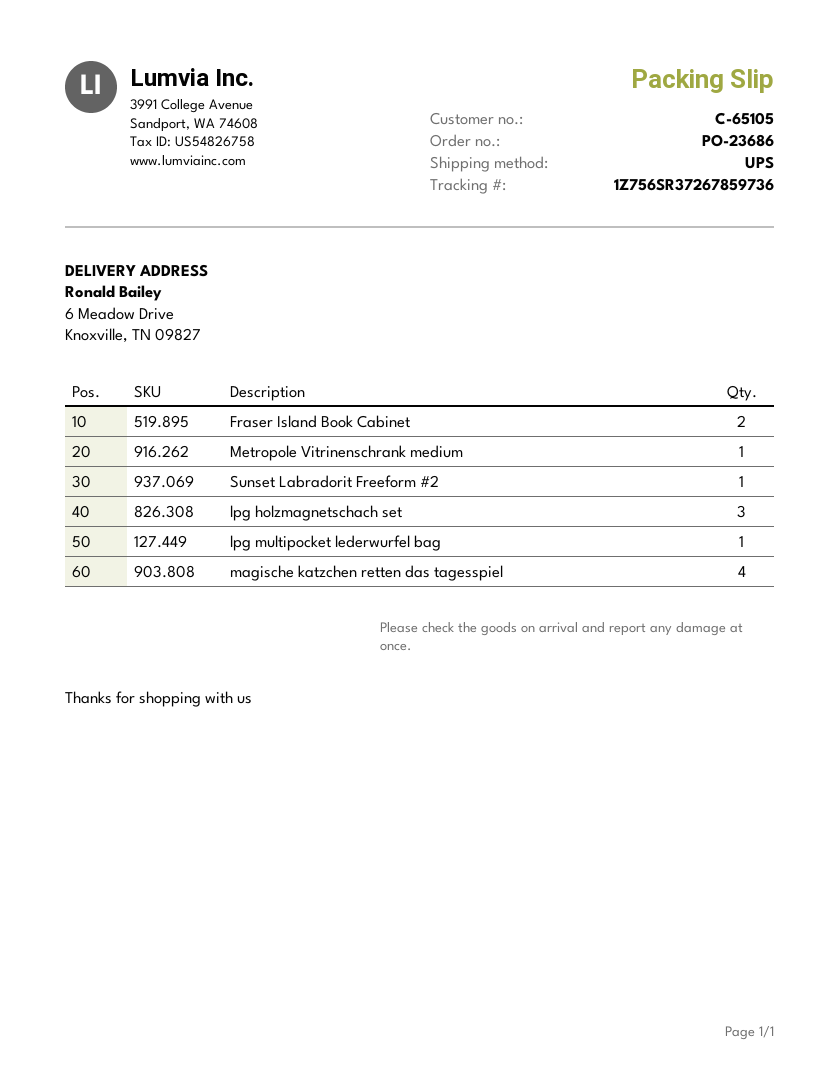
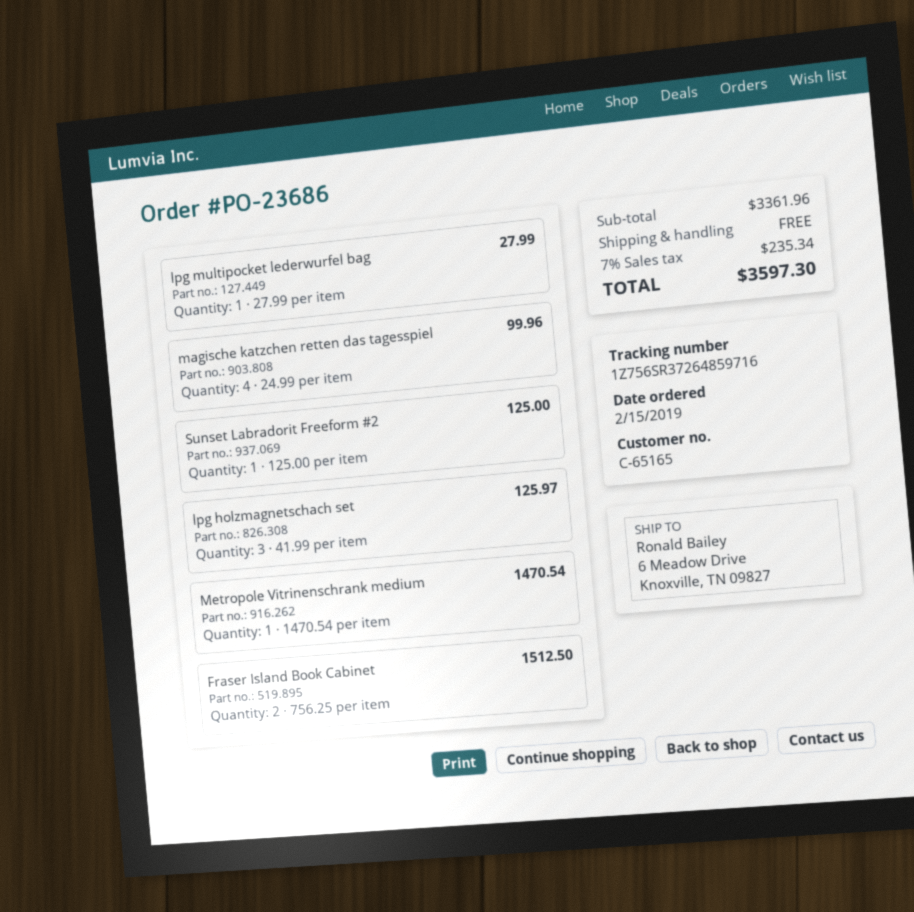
customer number: C-65105 -> C-65165
tracking number: 1Z756SR37267859736 -> 1Z756SR37264859716

